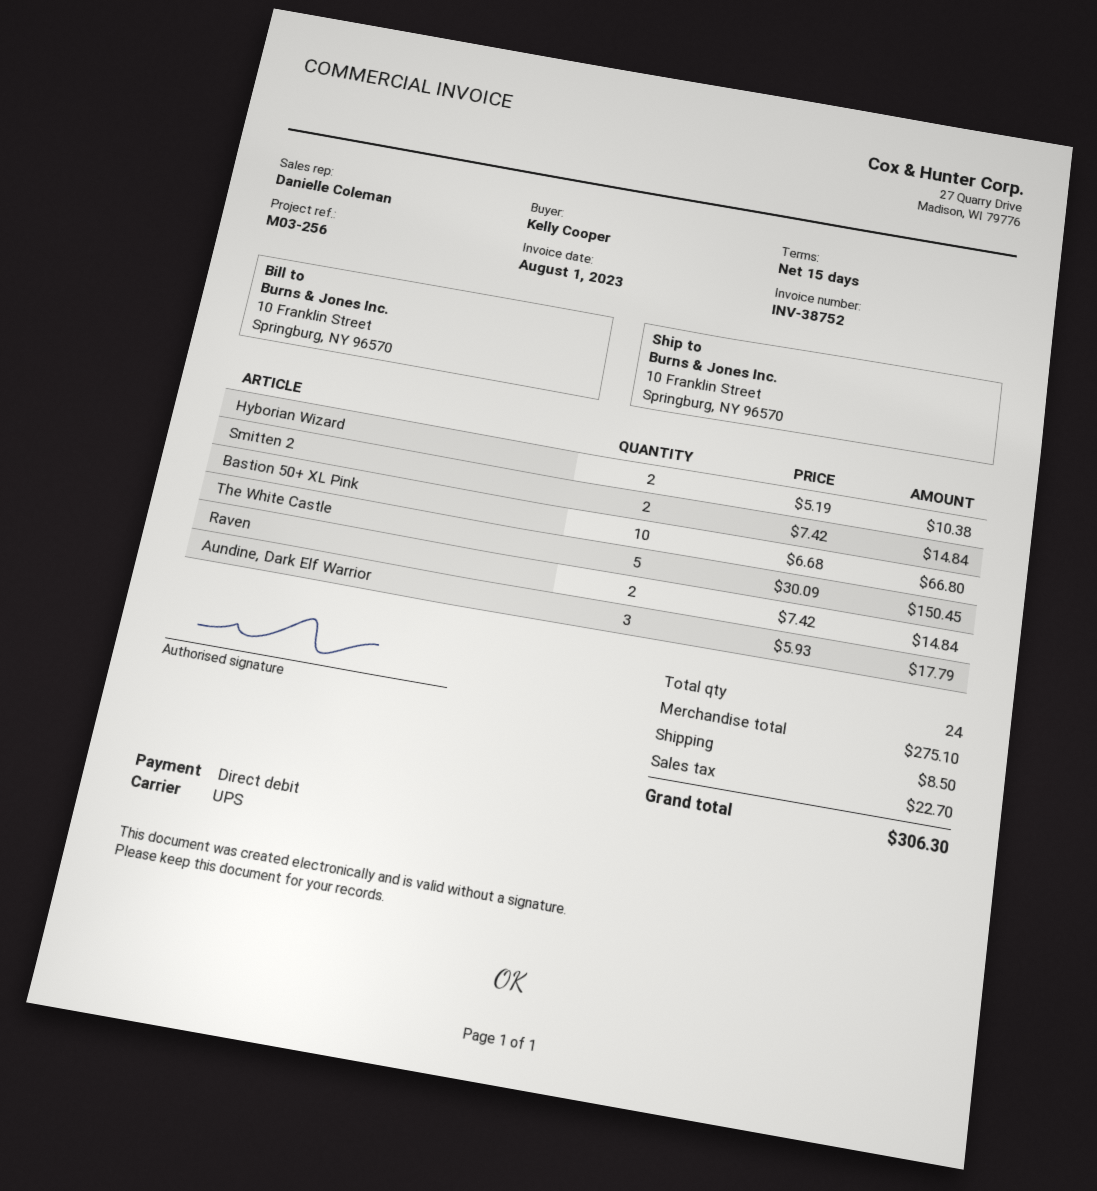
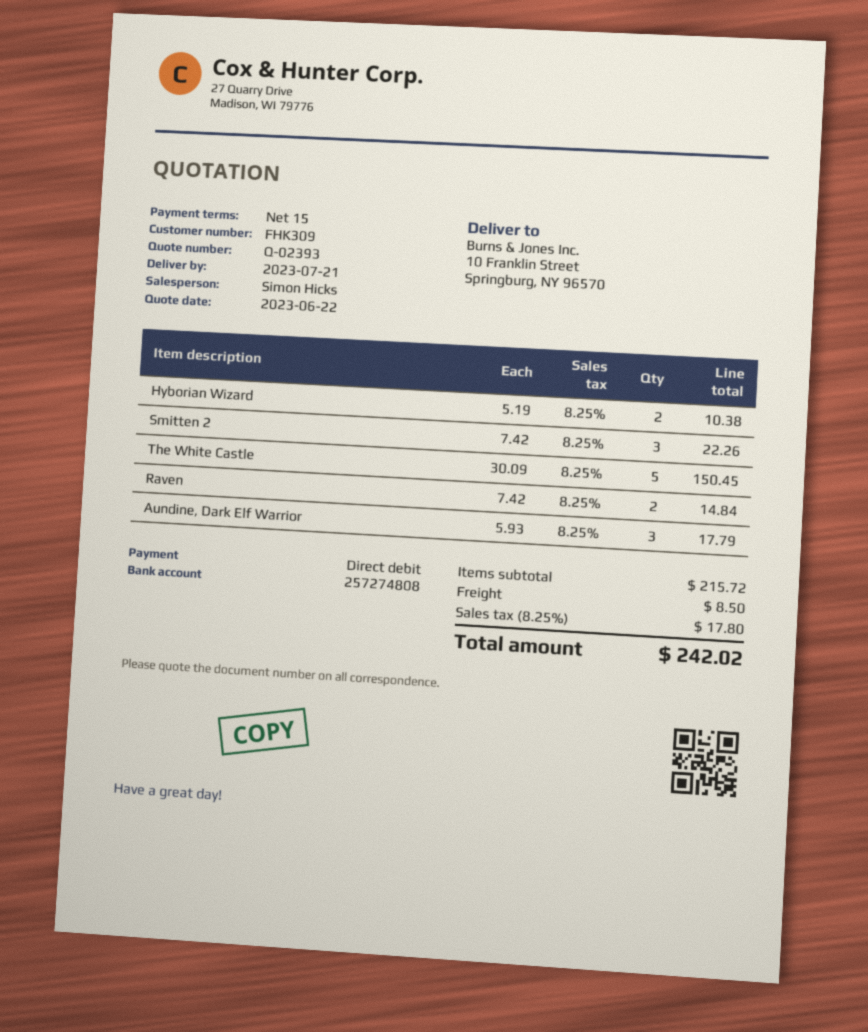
sales rep: Danielle Coleman -> Simon Hicks
Smitten 2: 2 x 7.42 = 14.84 -> 3 x 7.42 = 22.26
Bastion 50+ XL Pink: 10 x 6.68 = 66.80 -> none
subtotal: 275.10 -> 215.72
tax: 22.70 -> 17.80
total: 306.30 -> 242.02

